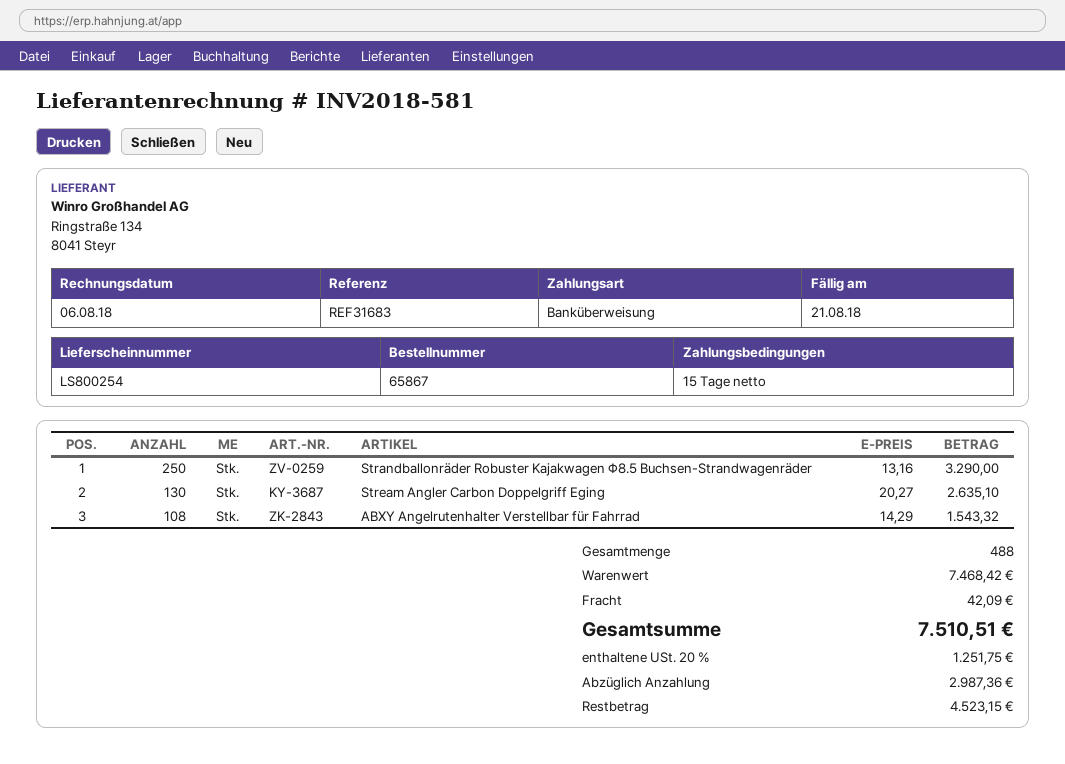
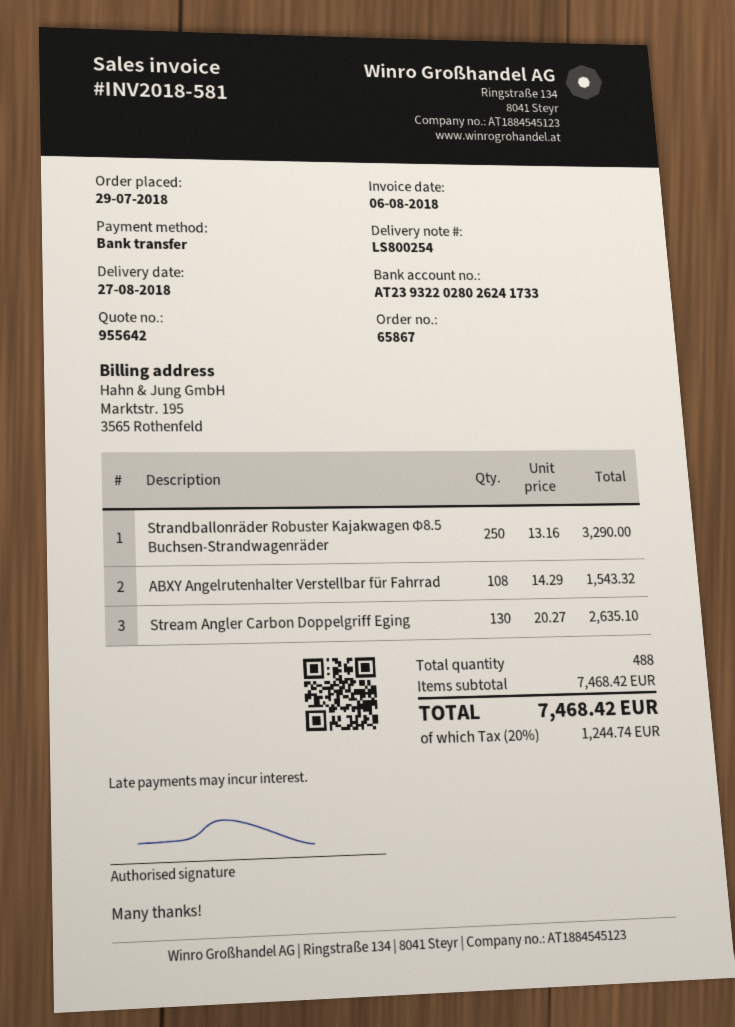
shipping: 42.09 -> none
tax: 20% = 1251.75 -> 20% = 1244.74
total: 7510.51 -> 7468.42

